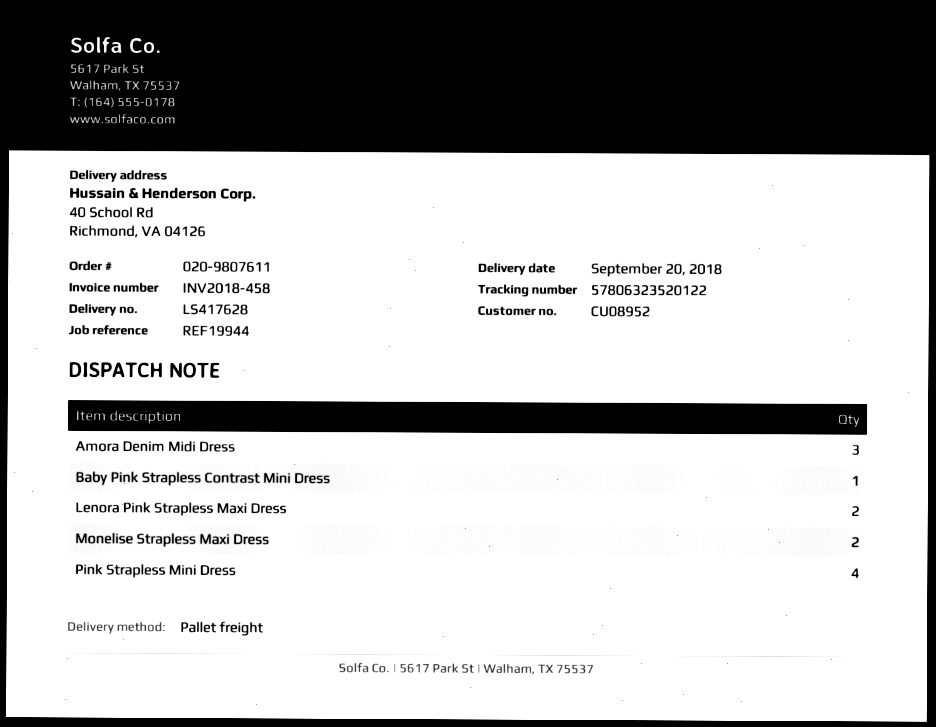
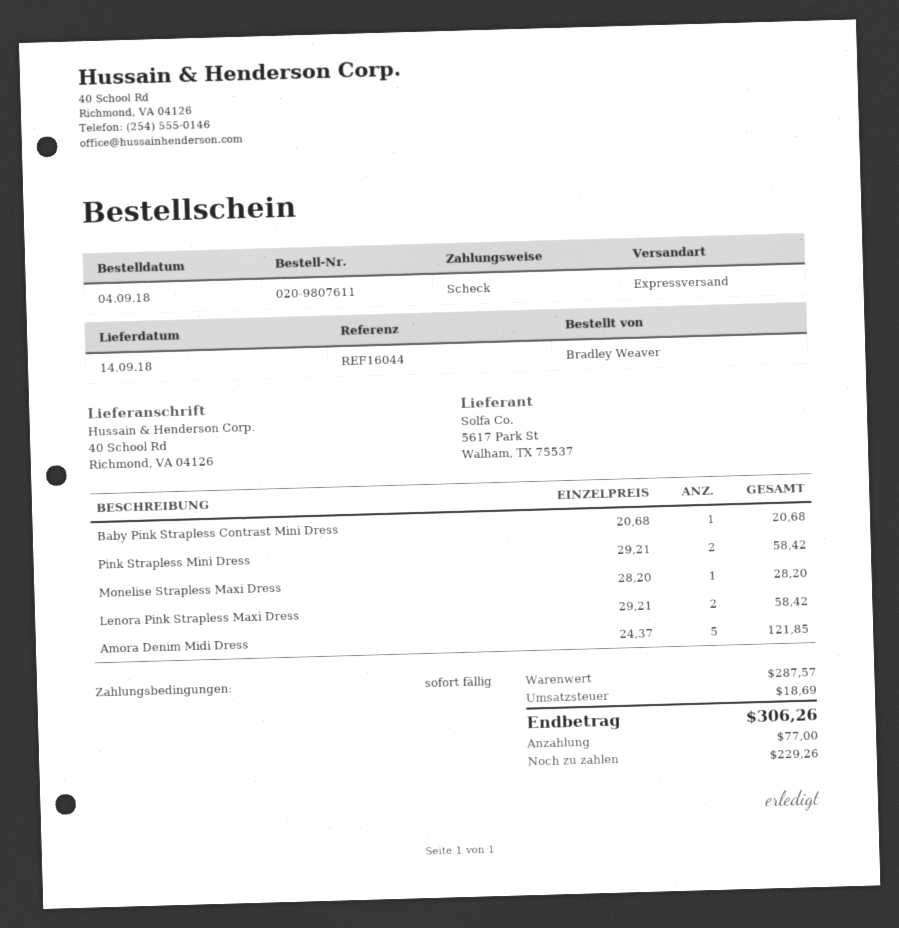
delivery date: 2018-09-20 -> 2018-09-14
reference: REF19944 -> REF16044
shipping method: pallet freight -> express
Amora Denim Midi Dress: 3 -> 5
Monelise Strapless Maxi Dress: 2 -> 1
Pink Strapless Mini Dress: 4 -> 2

